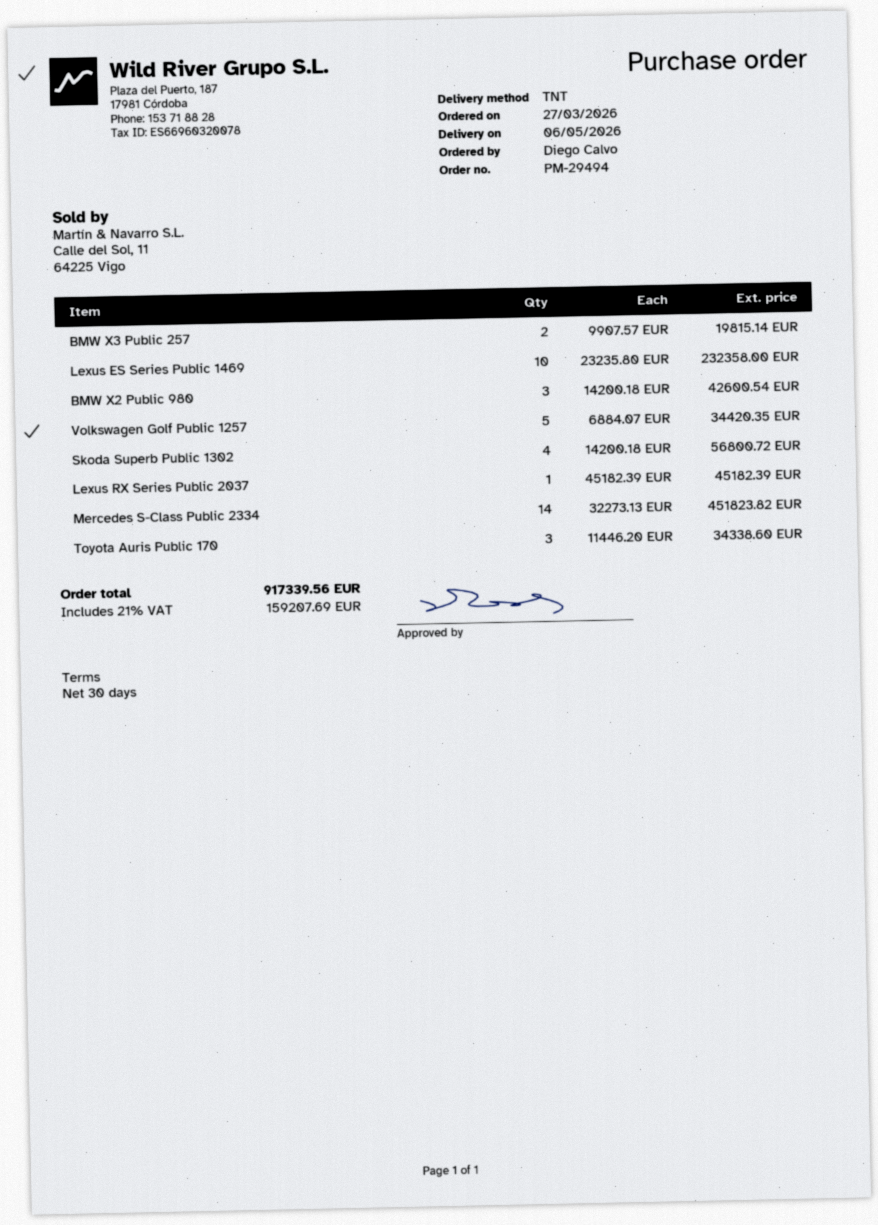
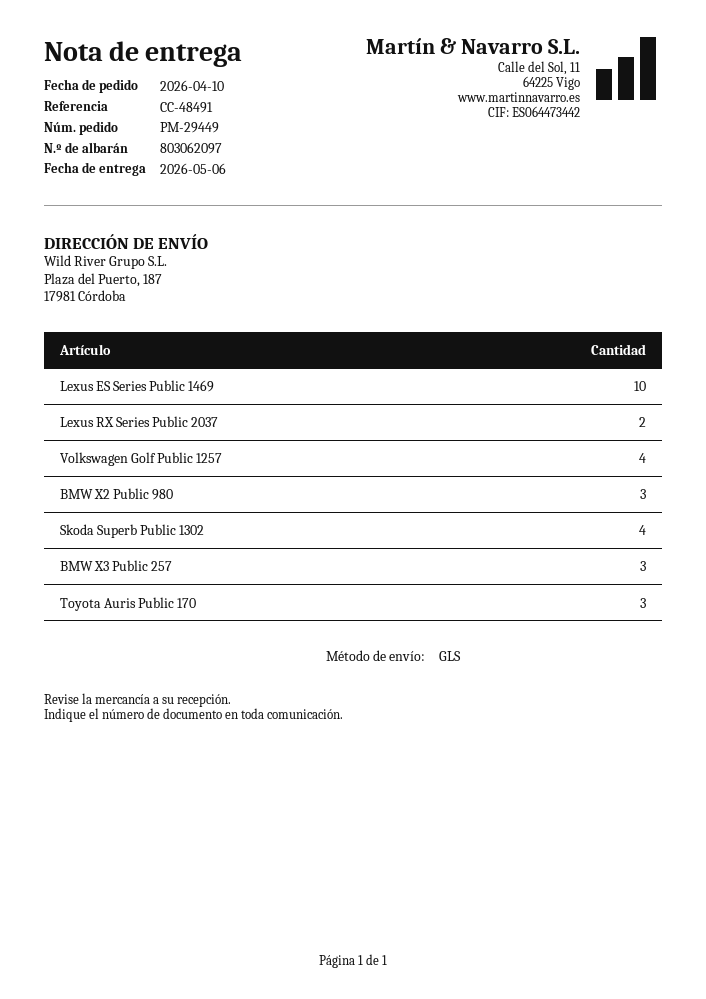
order number: PM-29494 -> PM-29449
order date: 2026-03-27 -> 2026-04-10
shipping method: TNT -> GLS
BMW X3 Public 257: 2 -> 3
Volkswagen Golf Public 1257: 5 -> 4
Lexus RX Series Public 2037: 1 -> 2
Mercedes S-Class Public 2334: 14 -> none

